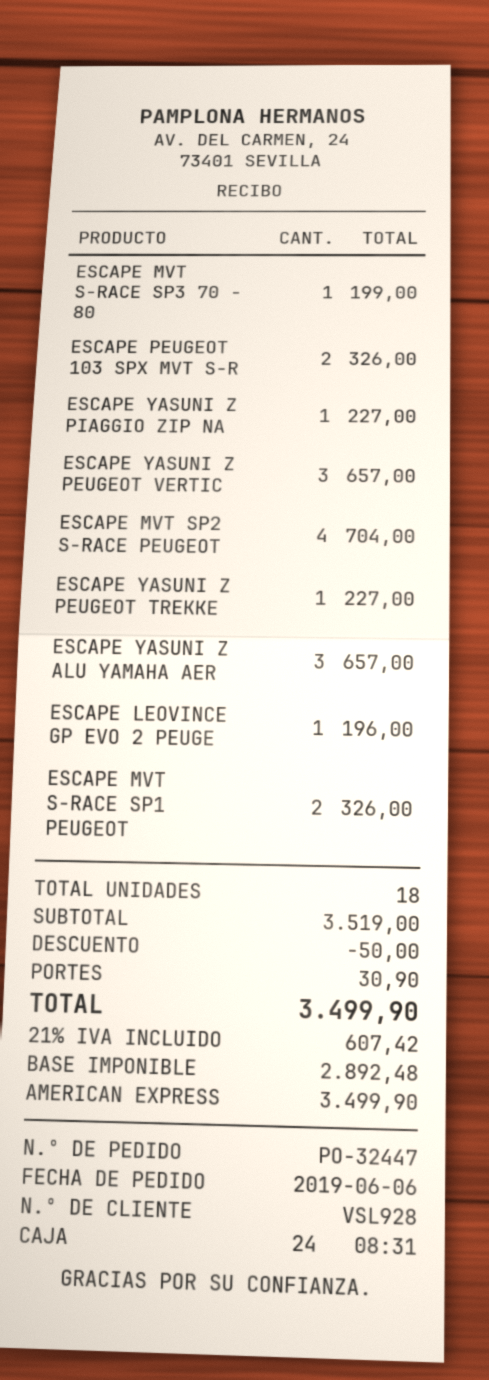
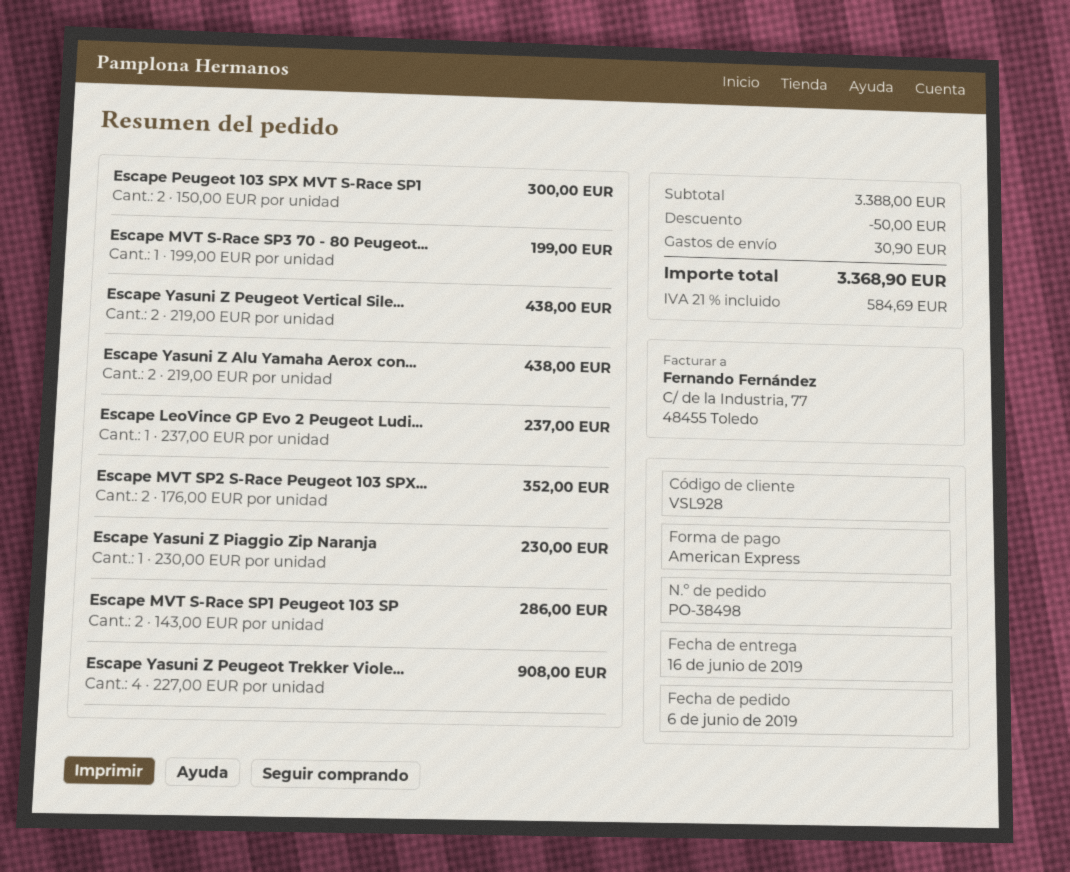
order number: PO-32447 -> PO-38498
ESCAPE PEUGEOT 103 SPX MVT S-R: 2 for 326.00 -> 2 for 300.00
ESCAPE YASUNI Z PIAGGIO ZIP NA: 1 for 227.00 -> 1 for 230.00
ESCAPE YASUNI Z PEUGEOT VERTIC: 3 for 657.00 -> 2 for 438.00
ESCAPE MVT SP2 S-RACE PEUGEOT: 4 for 704.00 -> 2 for 352.00
ESCAPE YASUNI Z PEUGEOT TREKKE: 1 for 227.00 -> 4 for 908.00
ESCAPE YASUNI Z ALU YAMAHA AER: 3 for 657.00 -> 2 for 438.00
ESCAPE LEOVINCE GP EVO 2 PEUGE: 1 for 196.00 -> 1 for 237.00
ESCAPE MVT S-RACE SP1 PEUGEOT: 2 for 326.00 -> 2 for 286.00
subtotal: 3519.00 -> 3388.00
tax: 21% = 607.42 -> 21% = 584.69
total: 3499.90 -> 3368.90

